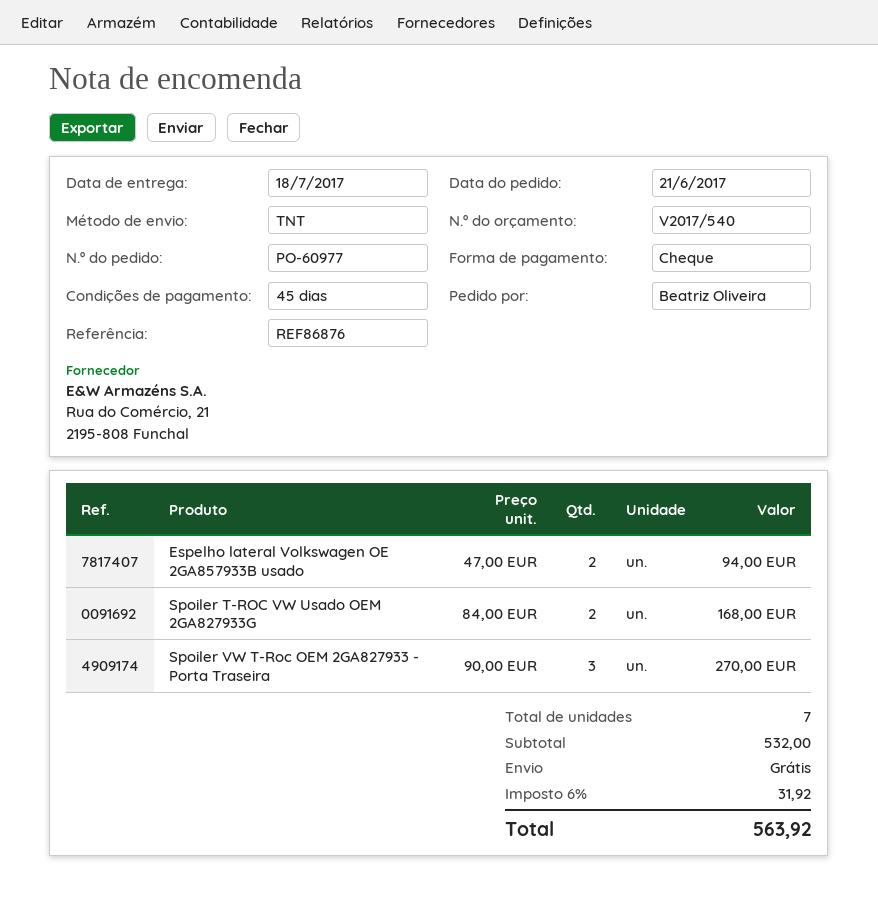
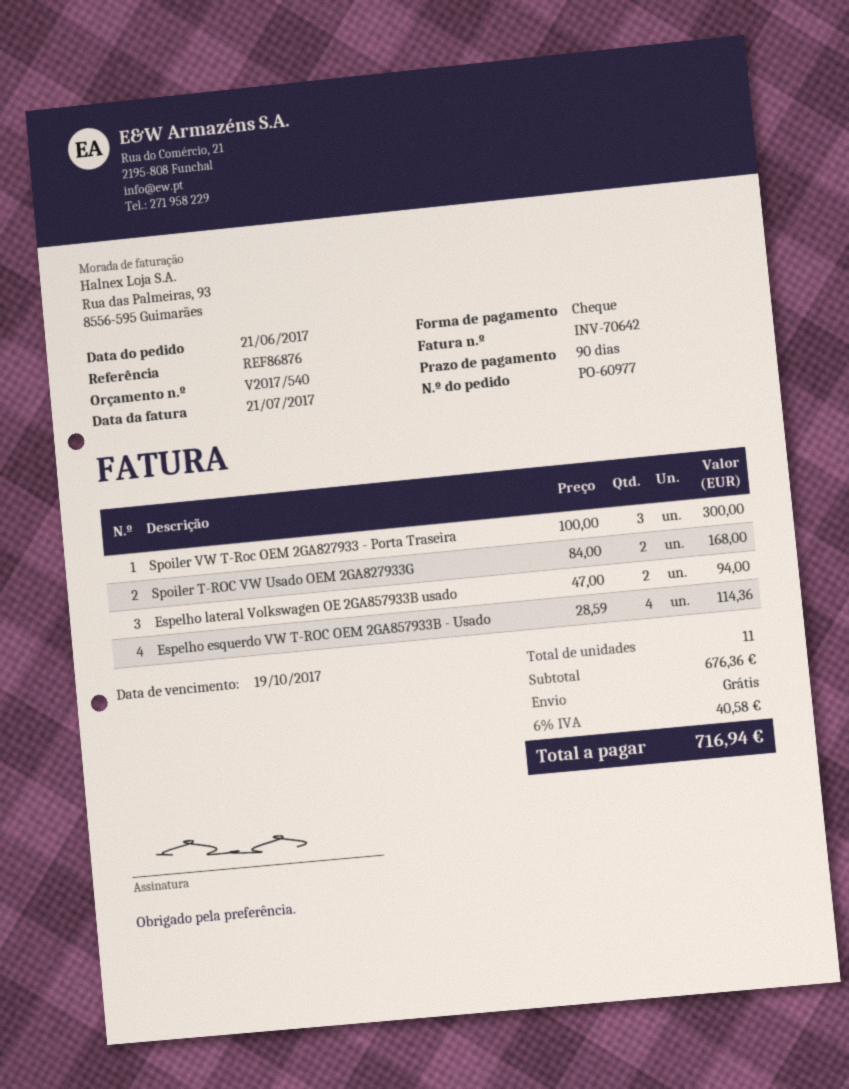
payment terms: 45 days -> 90 days
Spoiler VW T-Roc OEM 2GA827933 - Porta Traseira: 3 x 90.00 = 270.00 -> 3 x 100.00 = 300.00
Espelho esquerdo VW T-ROC OEM 2GA857933B - Usado: none -> 4 x 28.59 = 114.36
total quantity: 7 -> 11
subtotal: 532.00 -> 676.36
tax: 6% = 31.92 -> 6% = 40.58
total: 563.92 -> 716.94

